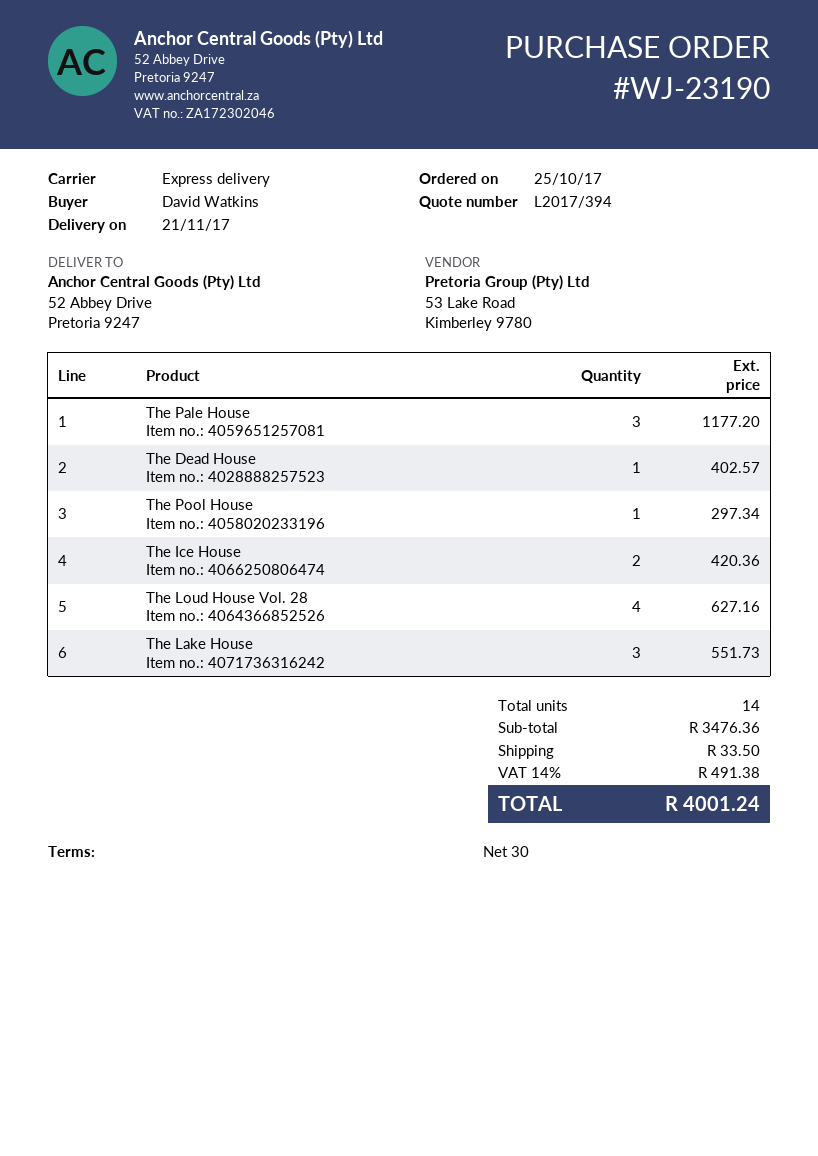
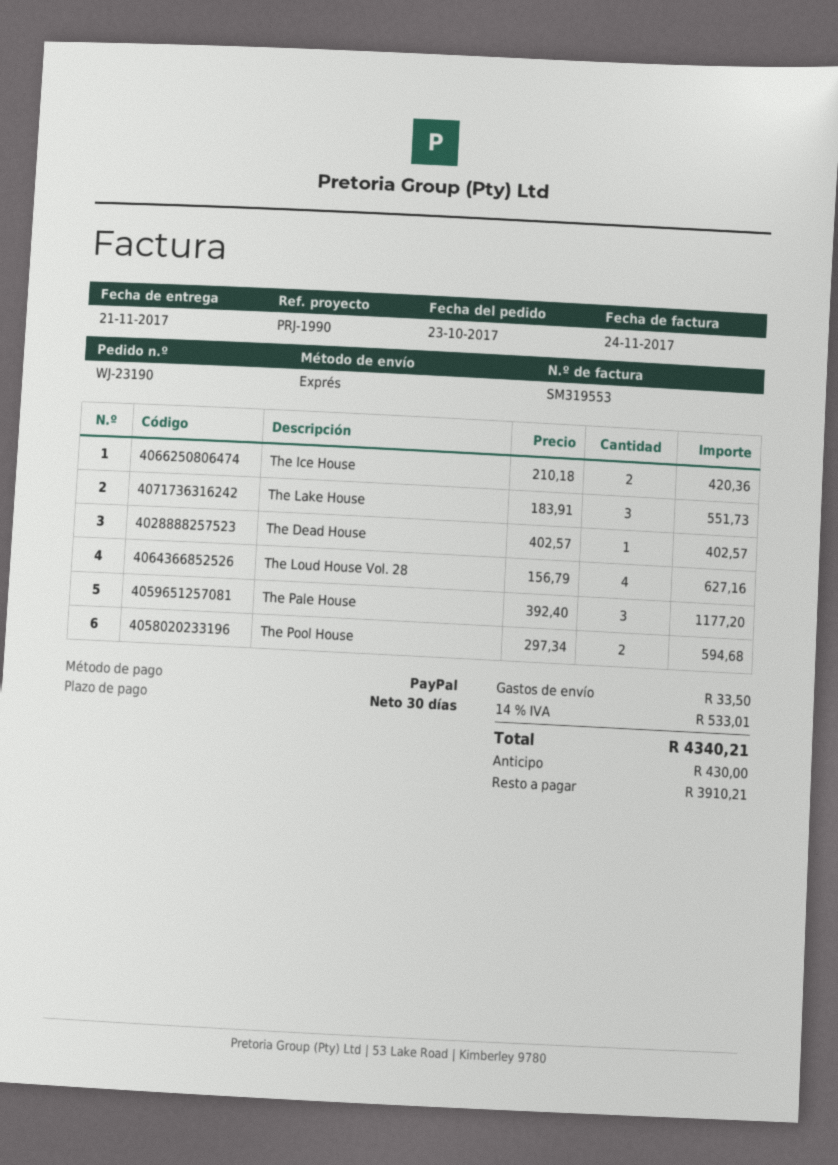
order date: 2017-10-25 -> 2017-10-23
The Pool House: 1 for 297.34 -> 2 for 594.68
tax: 14% = 491.38 -> 14% = 533.01
total: 4001.24 -> 4340.21

